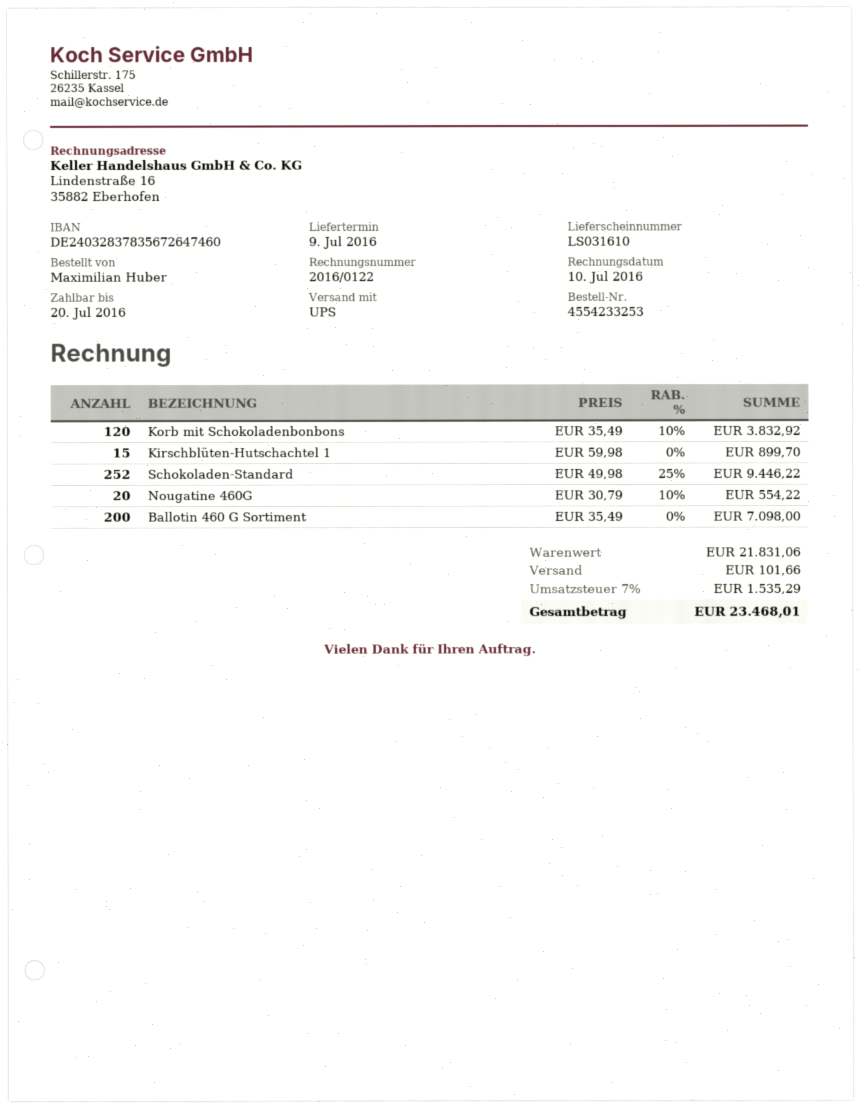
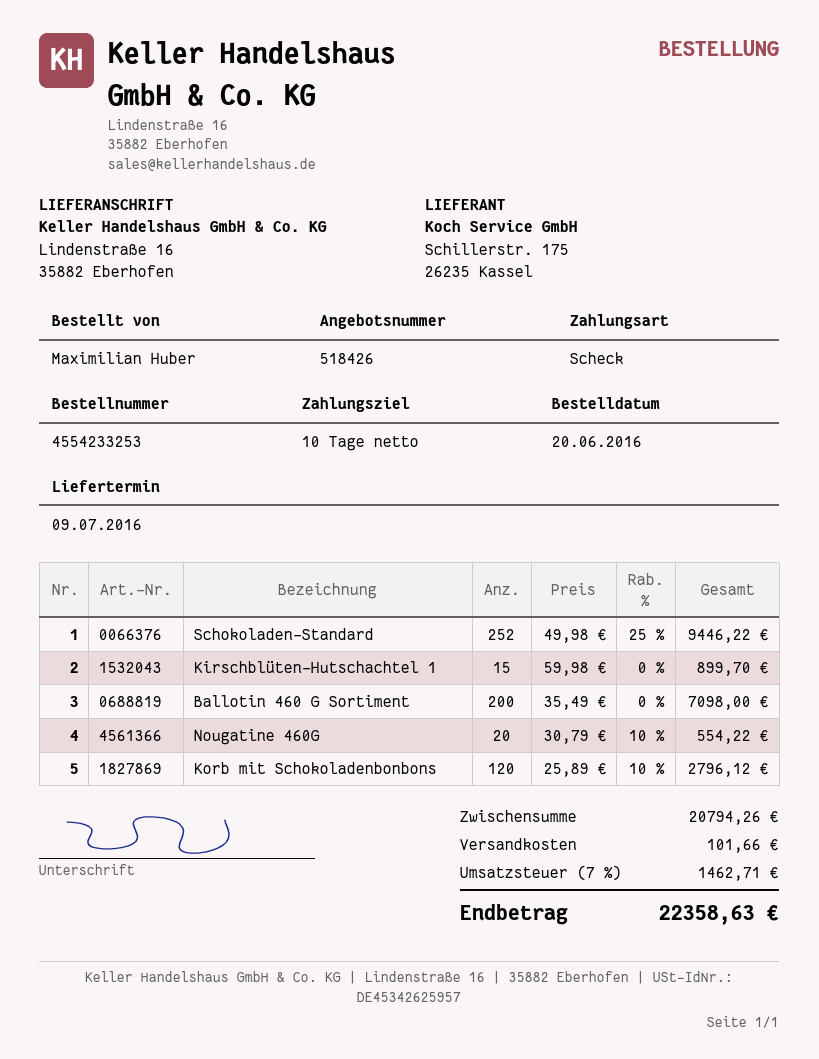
Korb mit Schokoladenbonbons: 120 x 35.49 - 10% = 3832.92 -> 120 x 25.89 - 10% = 2796.12
subtotal: 21831.06 -> 20794.26
tax: 7% = 1535.29 -> 7% = 1462.71
total: 23468.01 -> 22358.63

